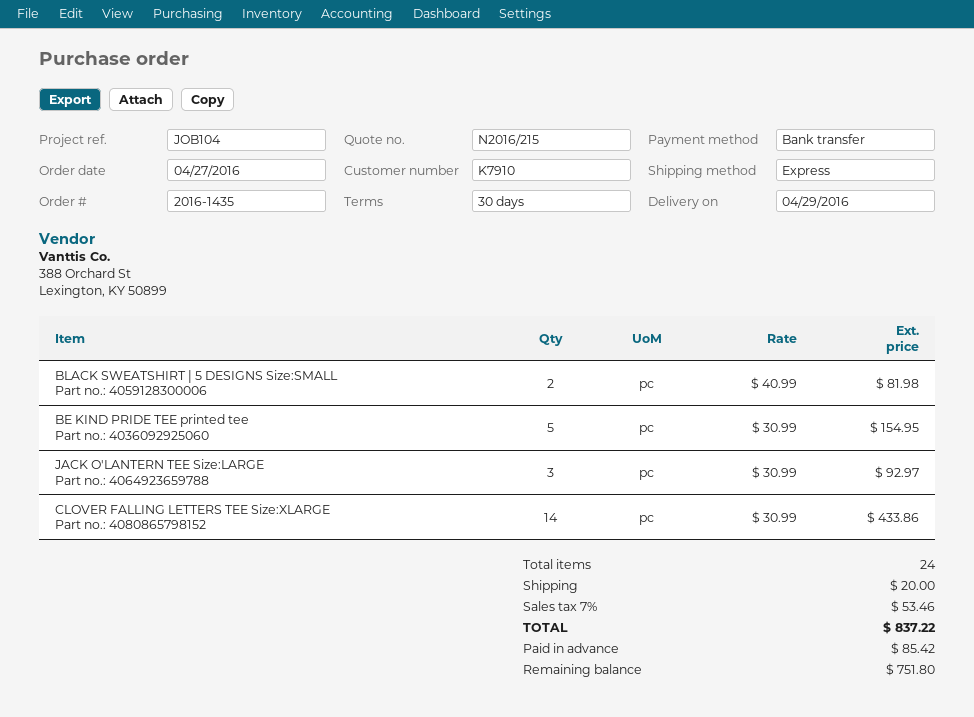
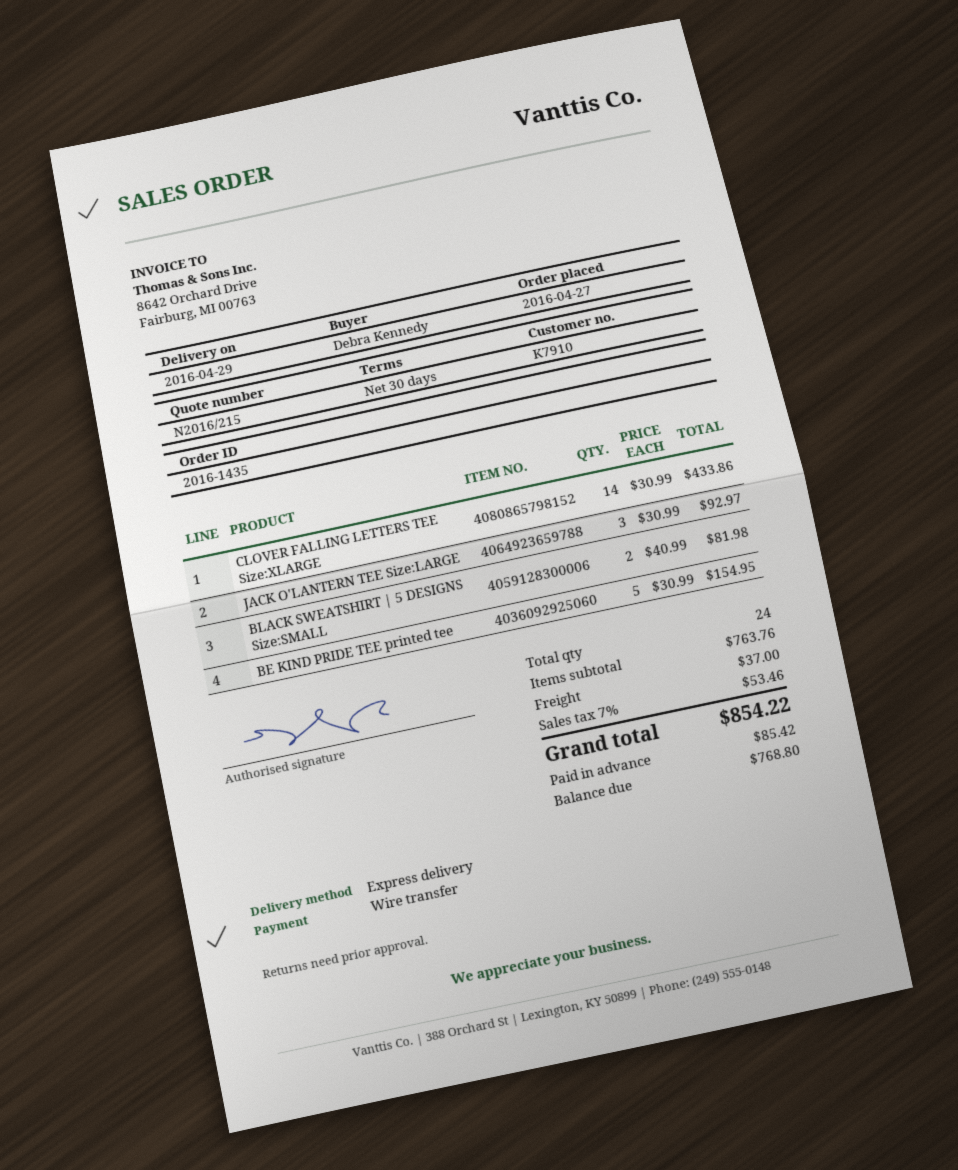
shipping: 20.00 -> 37.00
total: 837.22 -> 854.22
balance: 751.80 -> 768.80

